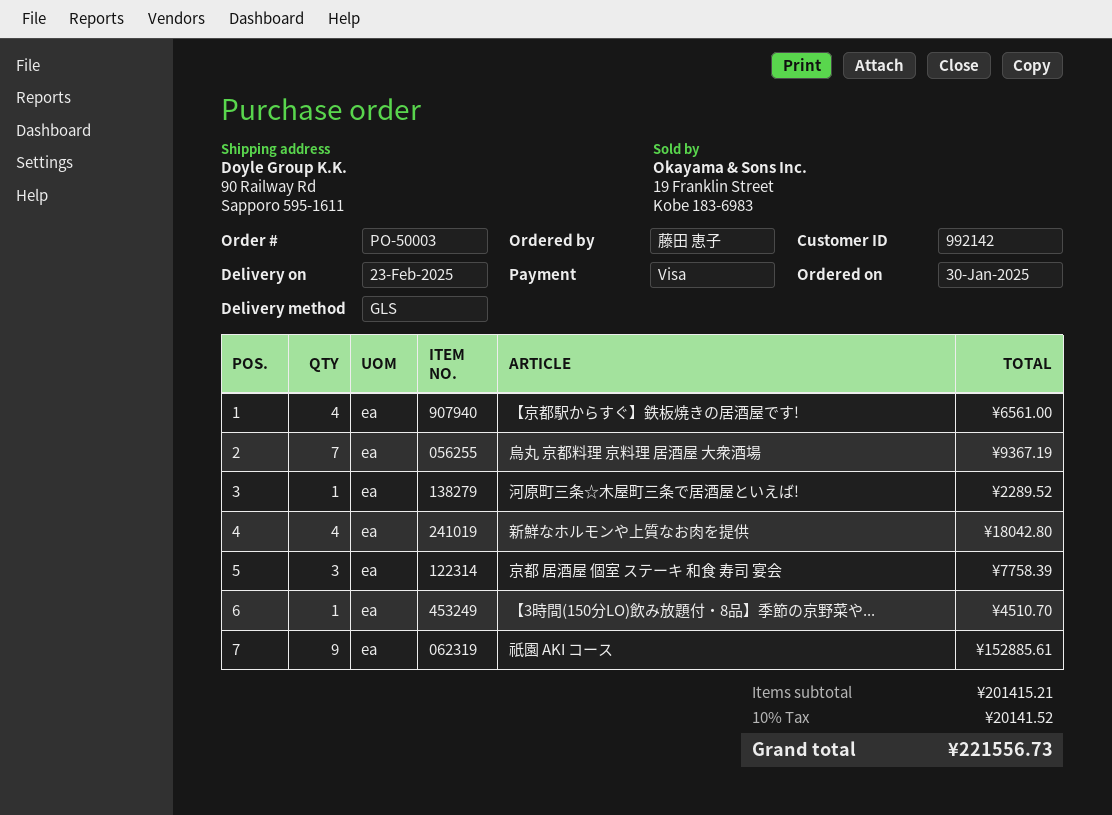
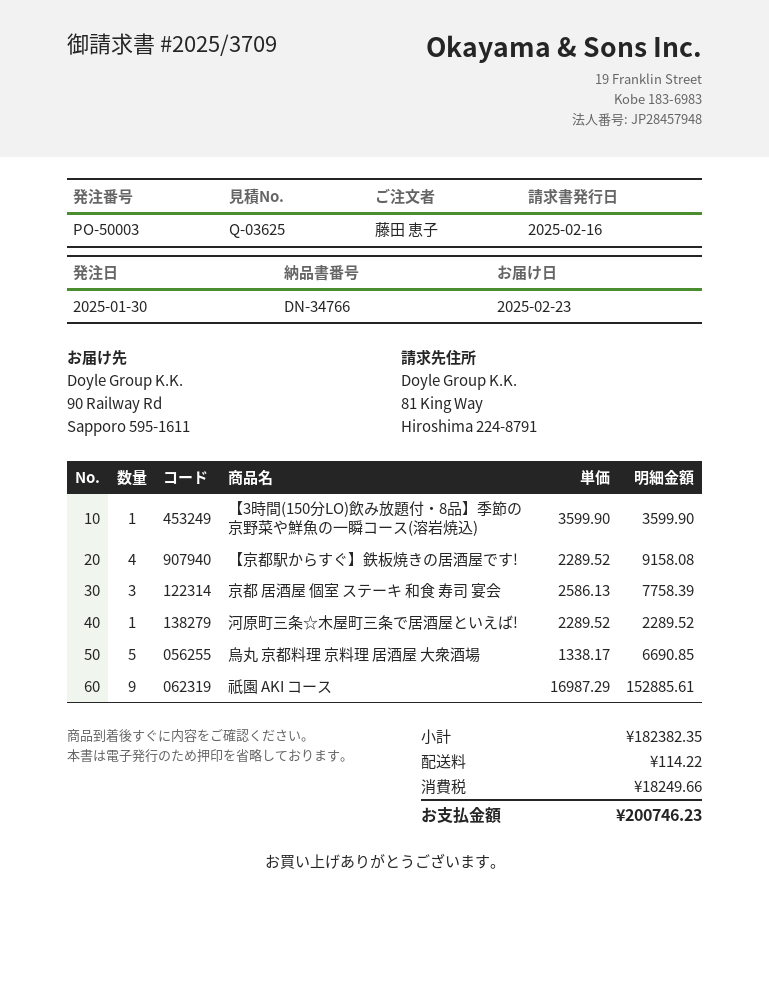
【京都駅からすぐ】鉄板焼きの居酒屋です!: 4 for 6561.00 -> 4 for 9158.08
烏丸 京都料理 京料理 居酒屋 大衆酒場: 7 for 9367.19 -> 5 for 6690.85
新鮮なホルモンや上質なお肉を提供: 4 for 18042.80 -> none
【3時間(150分LO)飲み放題付・8品】季節の京野菜や...: 1 for 4510.70 -> 1 for 3599.90
subtotal: 201415.21 -> 182382.35
shipping: none -> 114.22
tax: 20141.52 -> 18249.66
total: 221556.73 -> 200746.23

